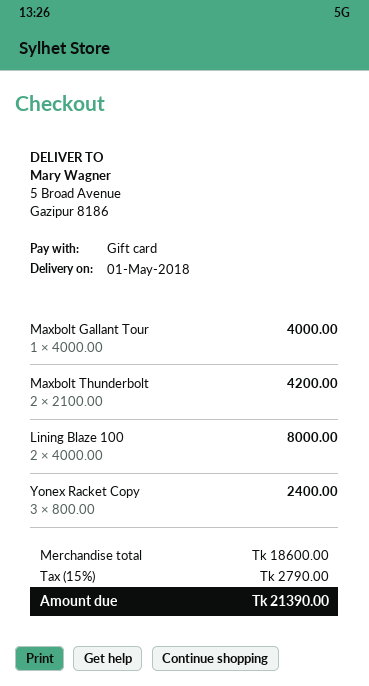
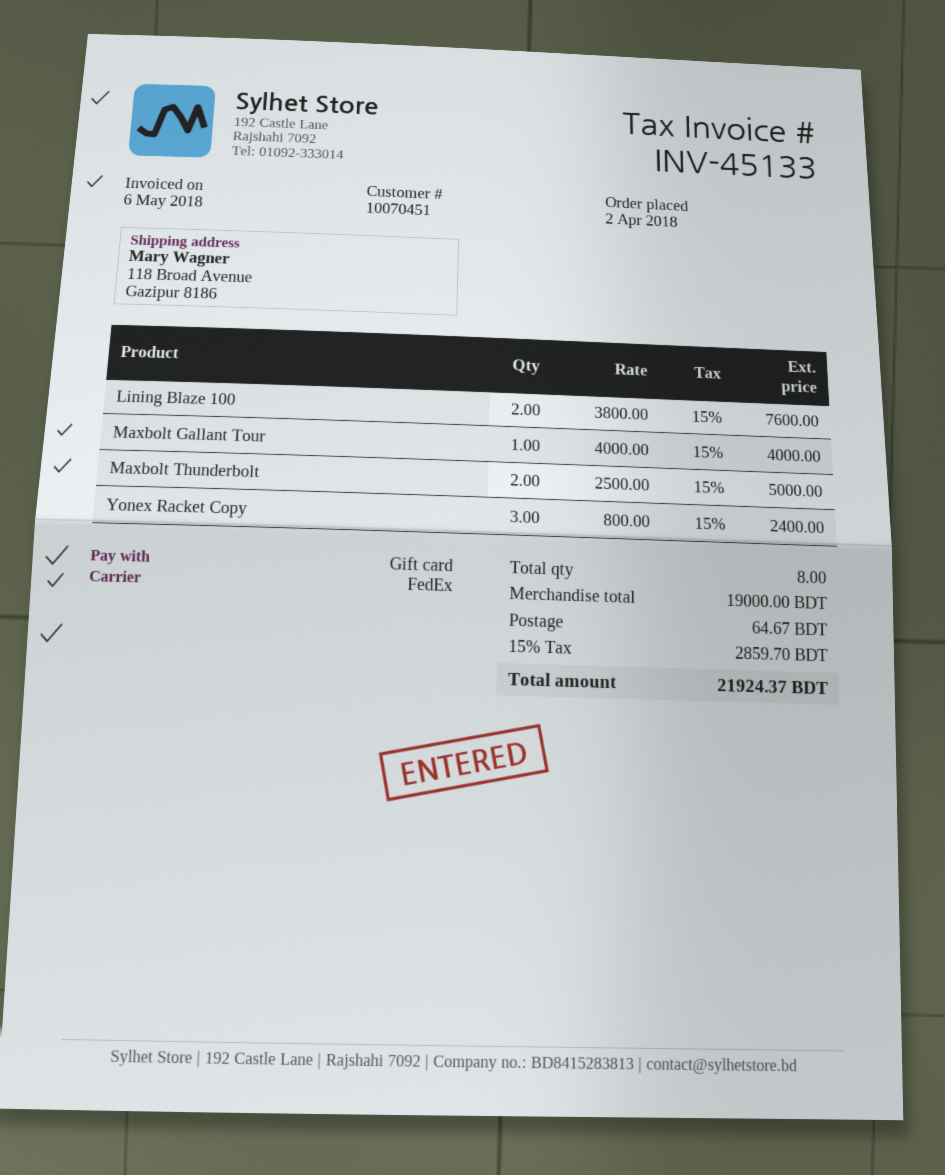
ship to: 5 Broad Avenue, Gazipur 8186 -> 118 Broad Avenue, Gazipur 8186
Maxbolt Thunderbolt: 2 x 2100.00 = 4200.00 -> 2 x 2500.00 = 5000.00
Lining Blaze 100: 2 x 4000.00 = 8000.00 -> 2 x 3800.00 = 7600.00
subtotal: 18600.00 -> 19000.00
shipping: none -> 64.67
tax: 15% = 2790.00 -> 15% = 2859.70
total: 21390.00 -> 21924.37

